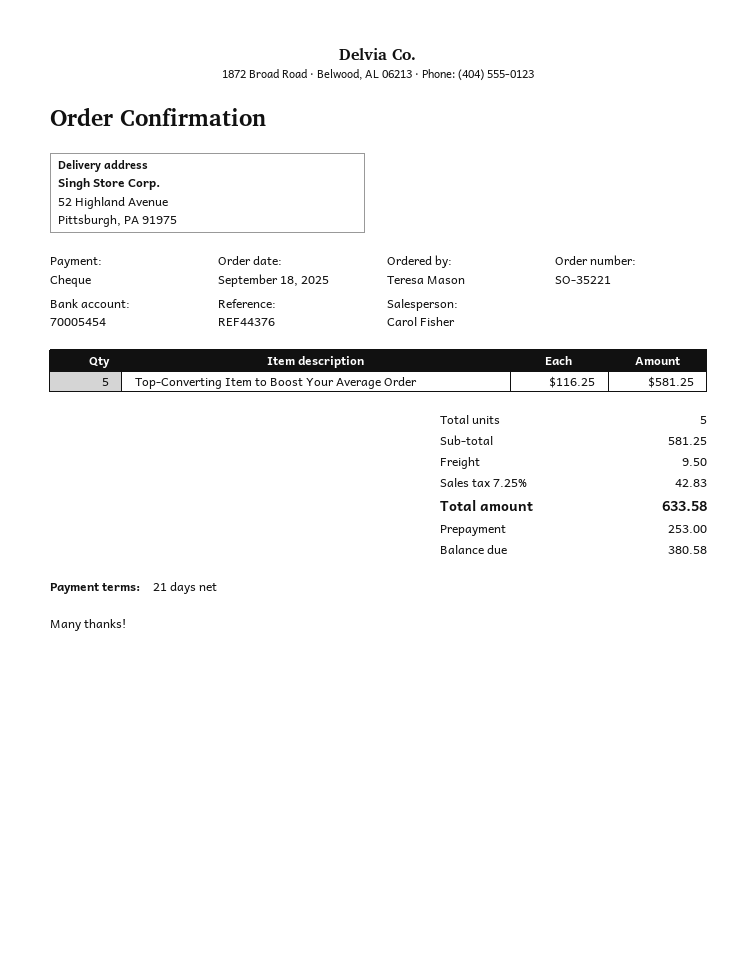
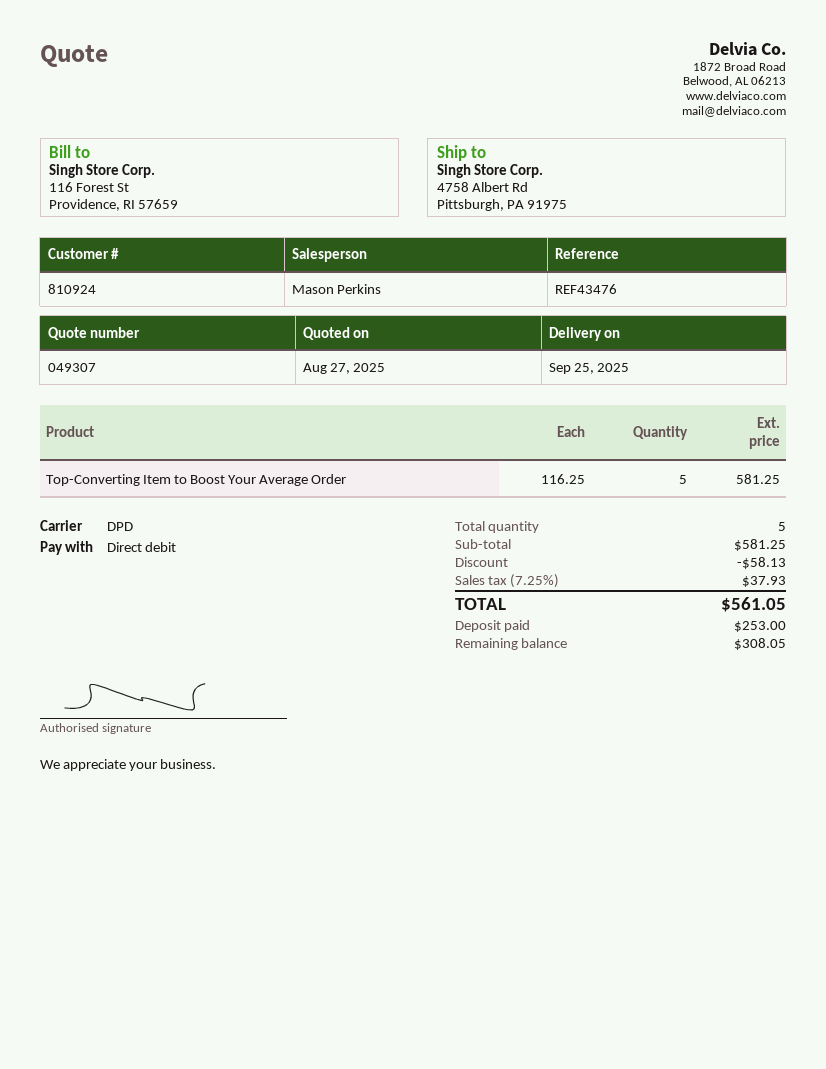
reference: REF44376 -> REF43476
sales rep: Carol Fisher -> Mason Perkins
payment method: cheque -> direct debit
ship to: 52 Highland Avenue, Pittsburgh, PA 91975 -> 4758 Albert Rd, Pittsburgh, PA 91975
discount: none -> 58.13
shipping: 9.50 -> none
tax: 7.25% = 42.83 -> 7.25% = 37.93
total: 633.58 -> 561.05
balance: 380.58 -> 308.05

